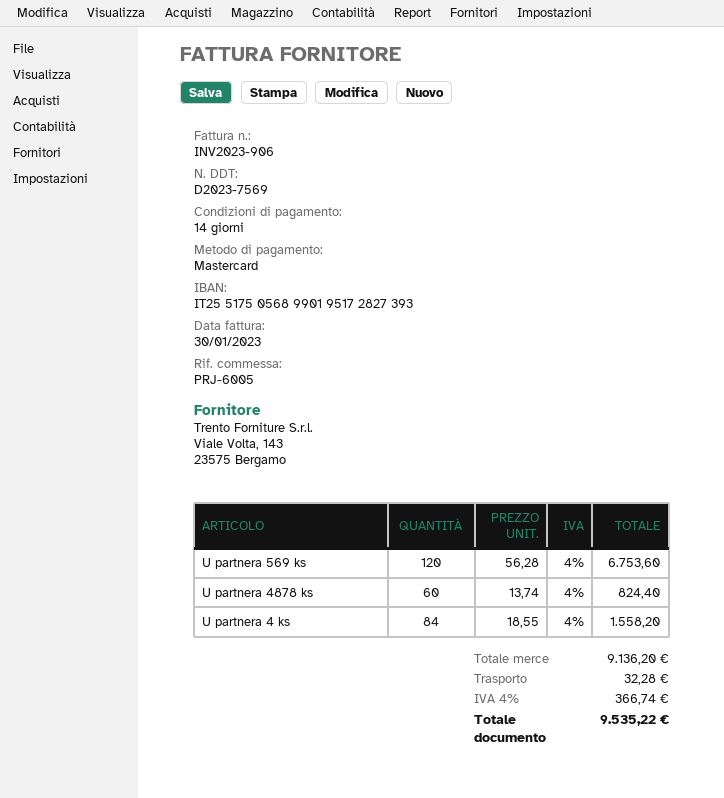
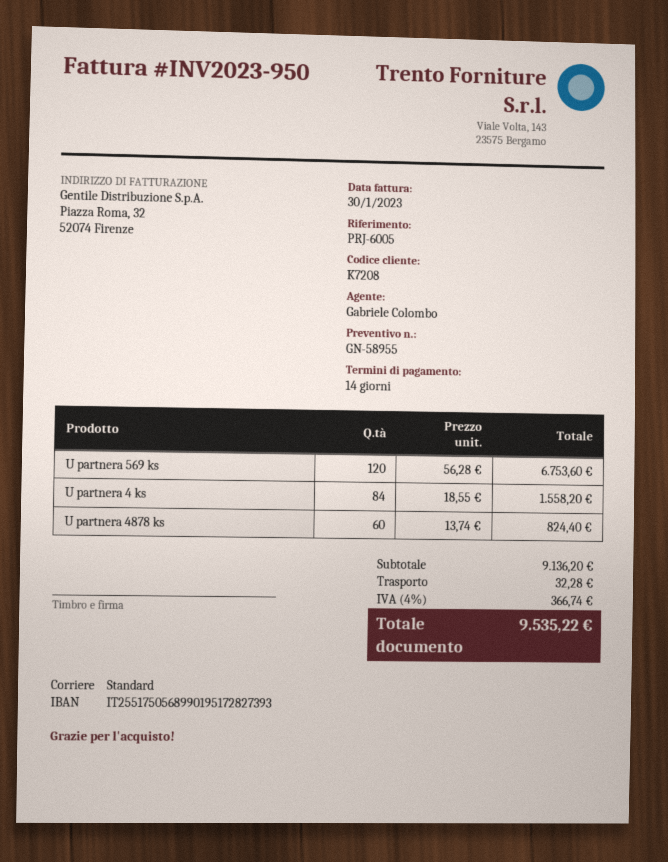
invoice number: INV2023-906 -> INV2023-950

